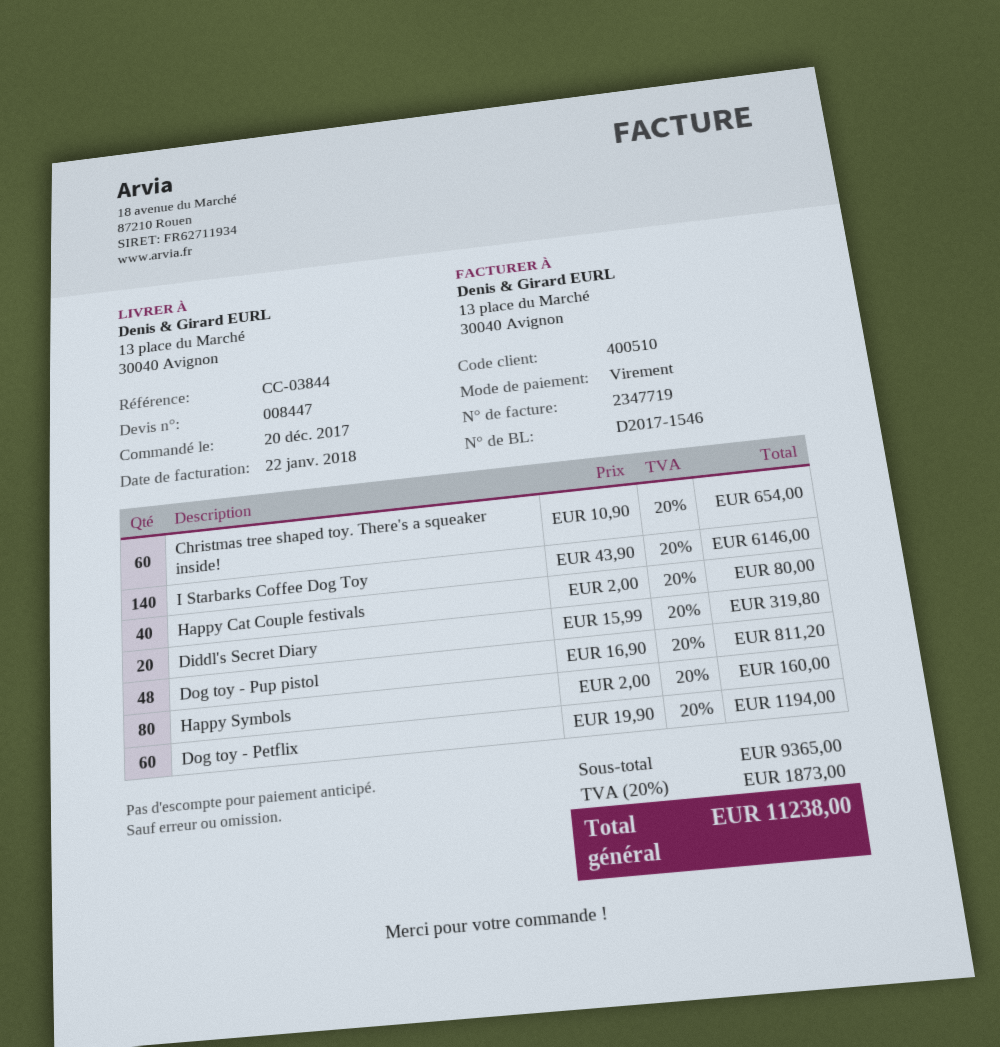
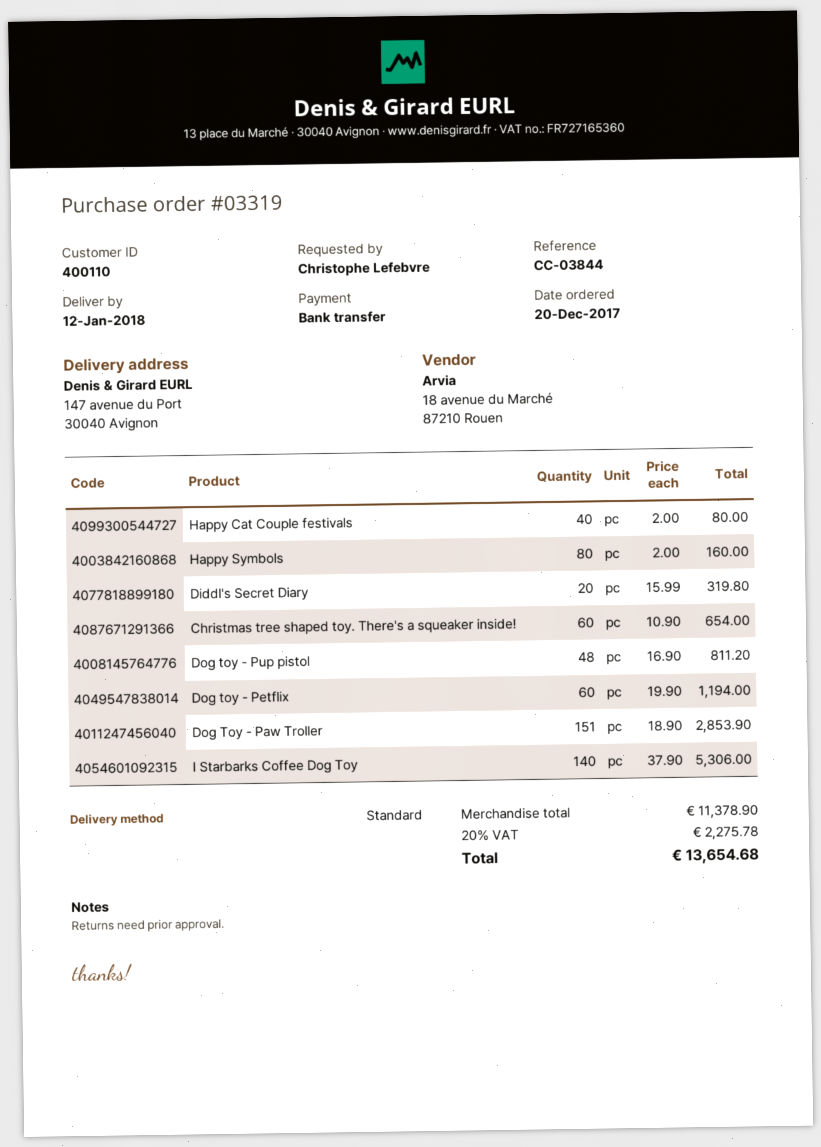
customer number: 400510 -> 400110
ship to: 13 place du Marché, 30040 Avignon -> 147 avenue du Port, 30040 Avignon
I Starbarks Coffee Dog Toy: 140 x 43.90 = 6146.00 -> 140 x 37.90 = 5306.00
Dog Toy - Paw Troller: none -> 151 x 18.90 = 2853.90
subtotal: 9365.00 -> 11378.90
tax: 20% = 1873.00 -> 20% = 2275.78
total: 11238.00 -> 13654.68

